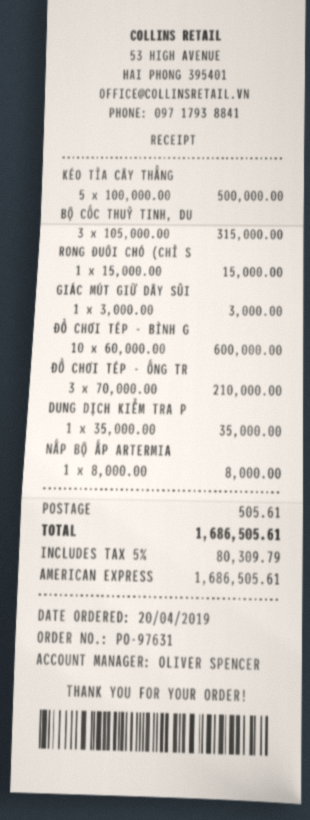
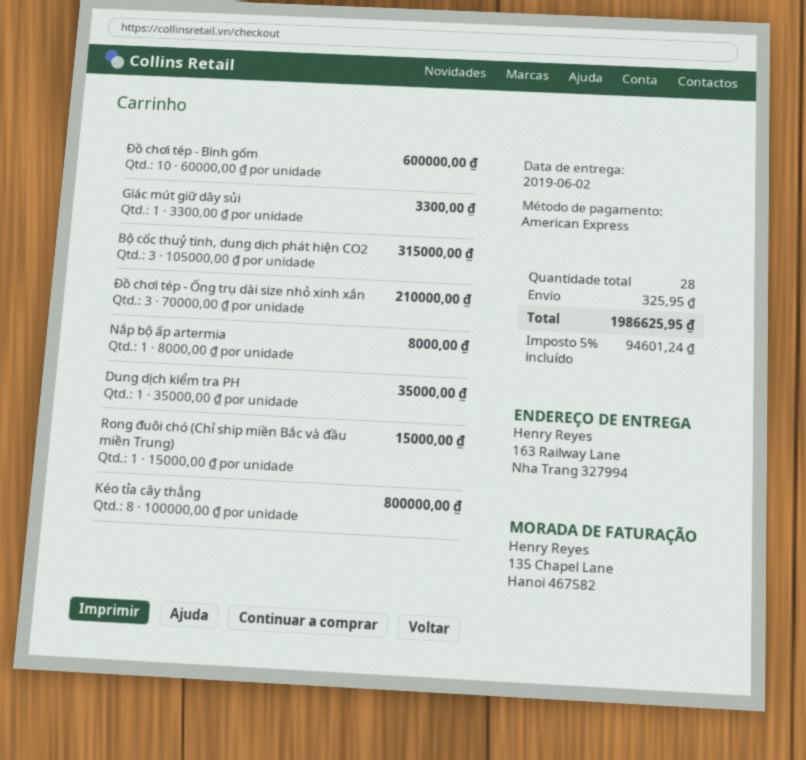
KÉO TỈA CÂY THẲNG: 5 x 100000.00 = 500000.00 -> 8 x 100000.00 = 800000.00
GIÁC MÚT GIỮ DÂY SỦI: 1 x 3000.00 = 3000.00 -> 1 x 3300.00 = 3300.00
shipping: 505.61 -> 325.95
tax: 5% = 80309.79 -> 5% = 94601.24
total: 1686505.61 -> 1986625.95

